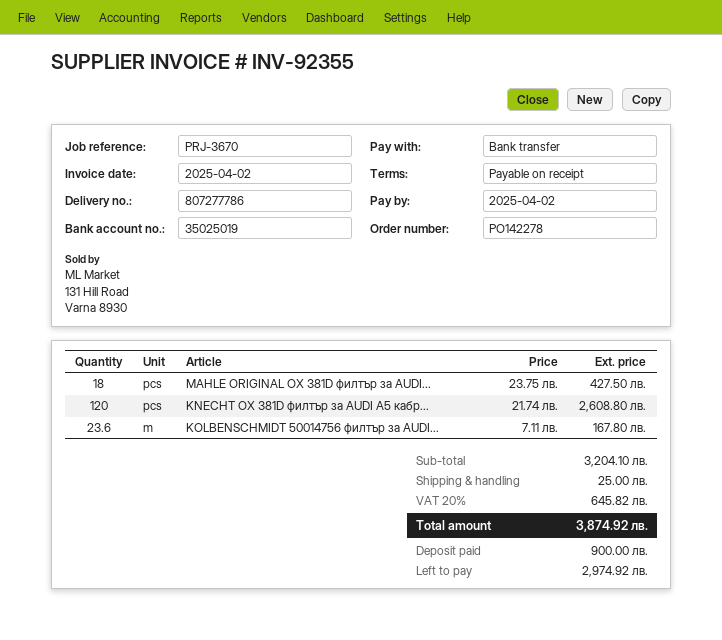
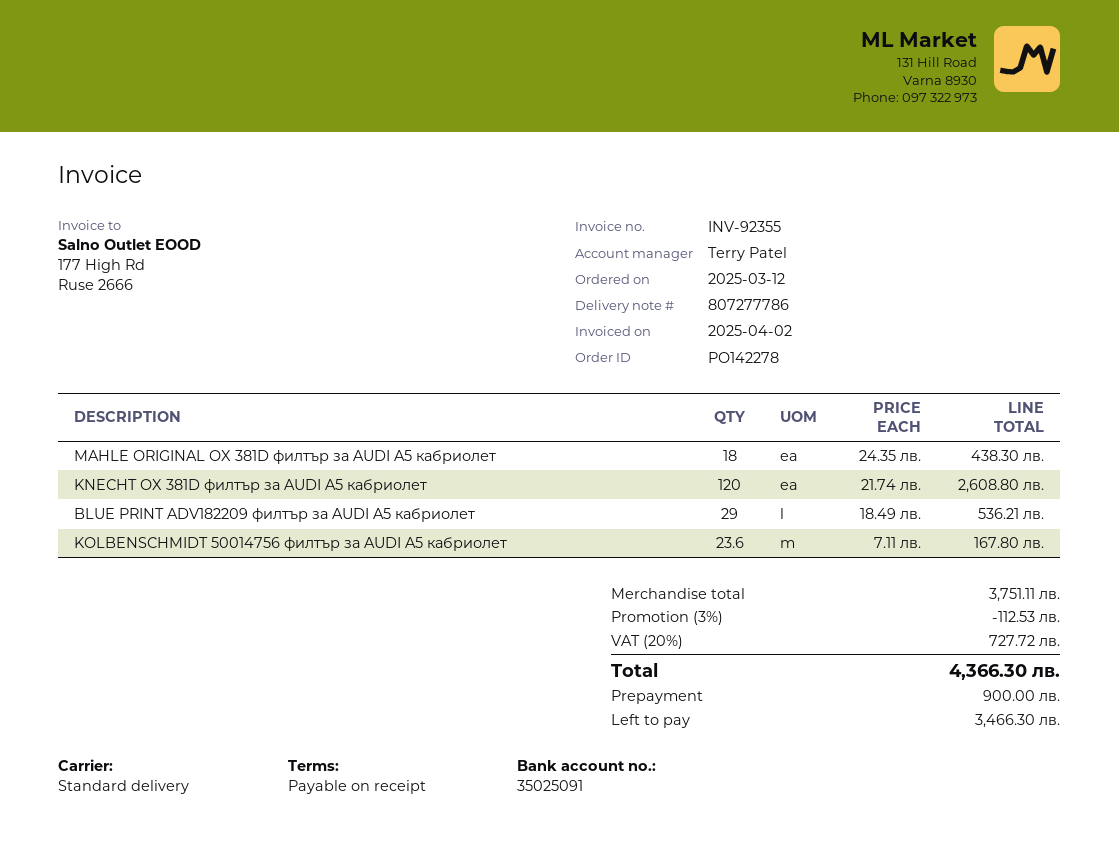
bank account: 35025019 -> 35025091
MAHLE ORIGINAL OX 381D филтър за AUDI...: 18 x 23.75 = 427.50 -> 18 x 24.35 = 438.30
BLUE PRINT ADV182209 филтър за AUDI A5 кабриолет: none -> 29 x 18.49 = 536.21
subtotal: 3204.10 -> 3751.11
discount: none -> 3% = 112.53
shipping: 25.00 -> none
tax: 20% = 645.82 -> 20% = 727.72
total: 3874.92 -> 4366.30
balance: 2974.92 -> 3466.30

